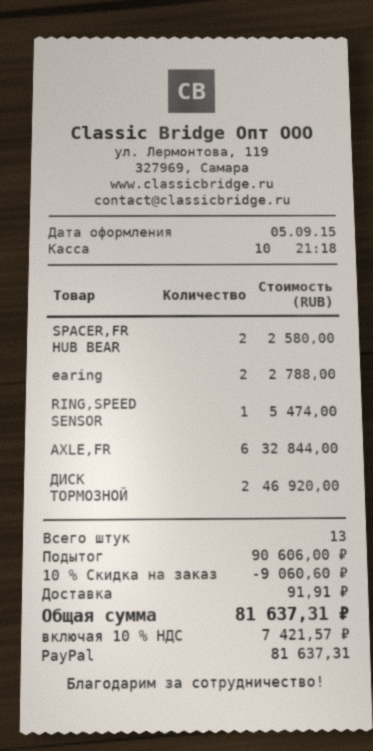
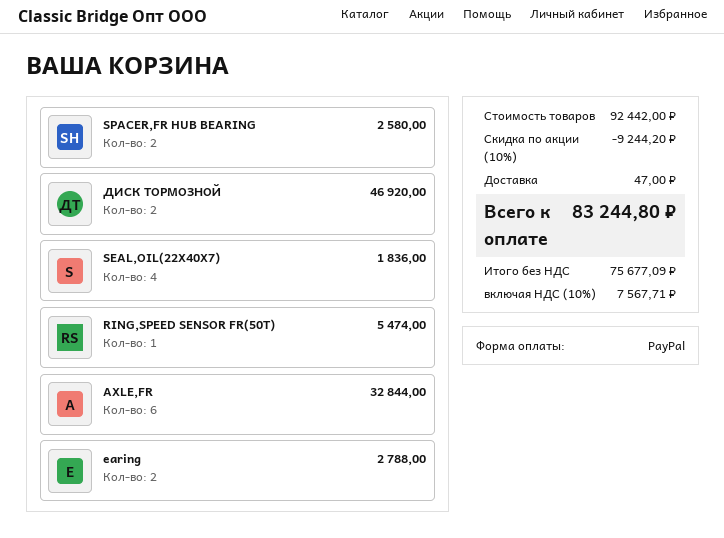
SEAL,OIL(22X40X7): none -> 4 for 1836.00
subtotal: 90606.00 -> 92442.00
discount: 10% = 9060.60 -> 10% = 9244.20
shipping: 91.91 -> 47.00
tax: 10% = 7421.57 -> 10% = 7567.71
total: 81637.31 -> 83244.80

